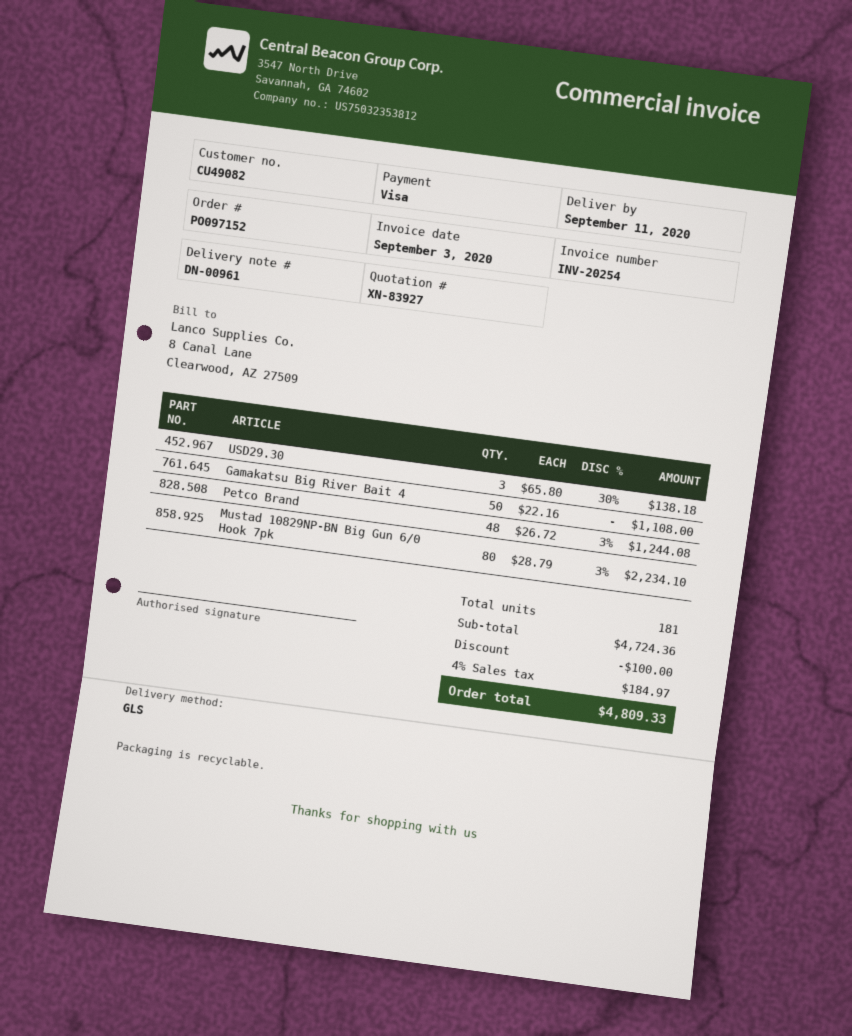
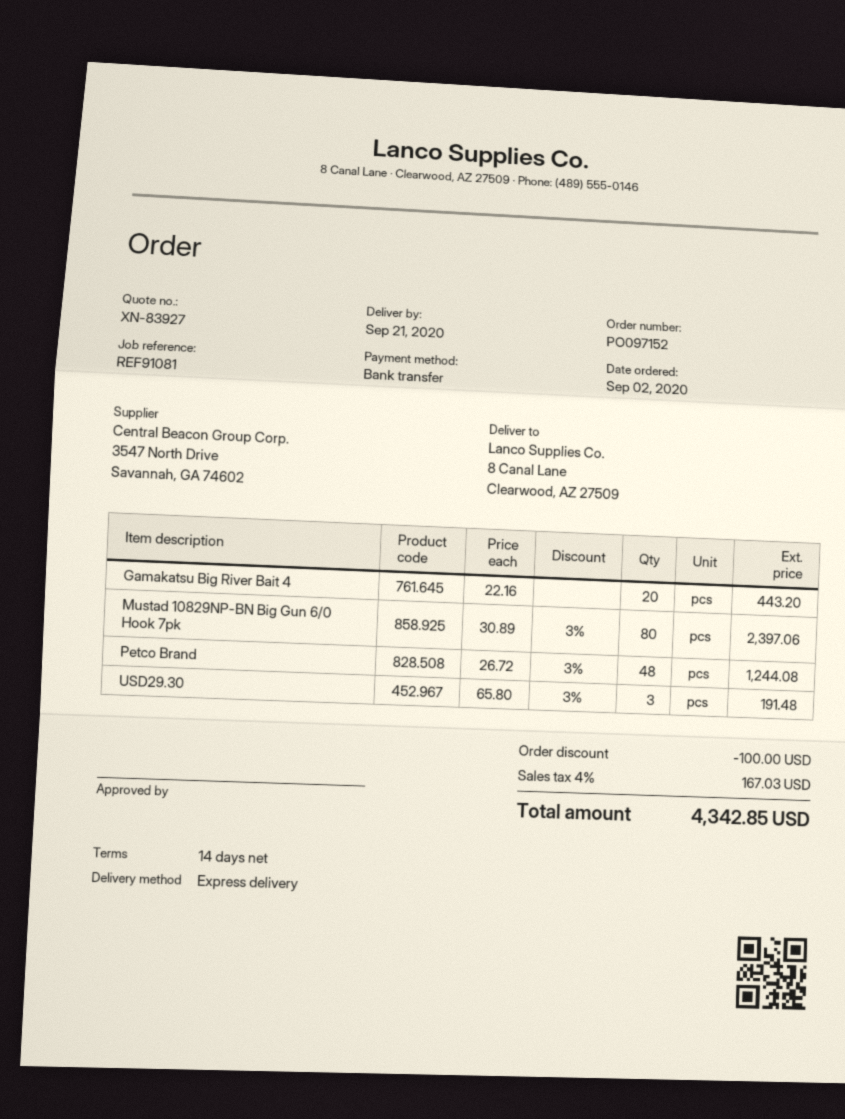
delivery date: 2020-09-11 -> 2020-09-21
payment method: Visa -> bank transfer
shipping method: GLS -> express
USD29.30: 3 x 65.80 - 30% = 138.18 -> 3 x 65.80 - 3% = 191.48
Gamakatsu Big River Bait 4: 50 x 22.16 = 1108.00 -> 20 x 22.16 = 443.20
Mustad 10829NP-BN Big Gun 6/0 Hook 7pk: 80 x 28.79 - 3% = 2234.10 -> 80 x 30.89 - 3% = 2397.06
tax: 4% = 184.97 -> 4% = 167.03
total: 4809.33 -> 4342.85

